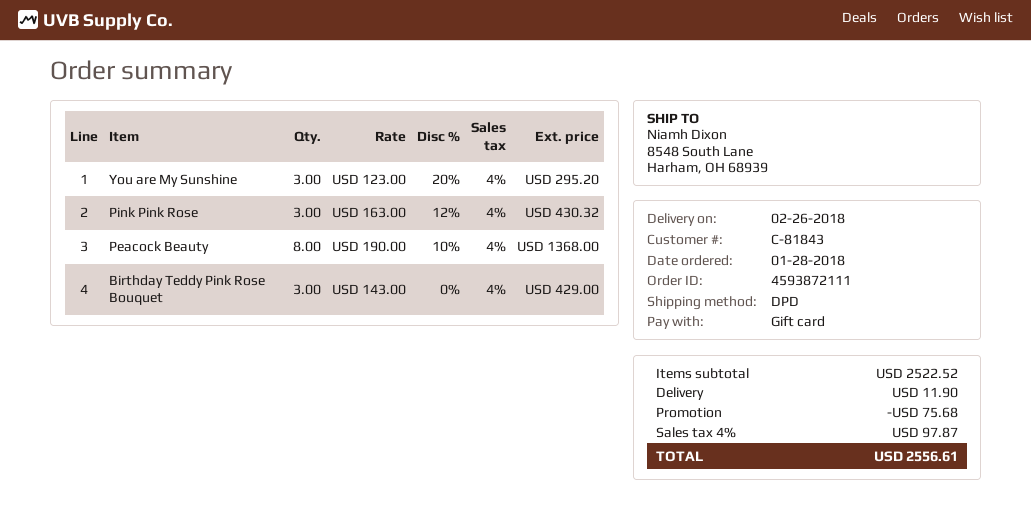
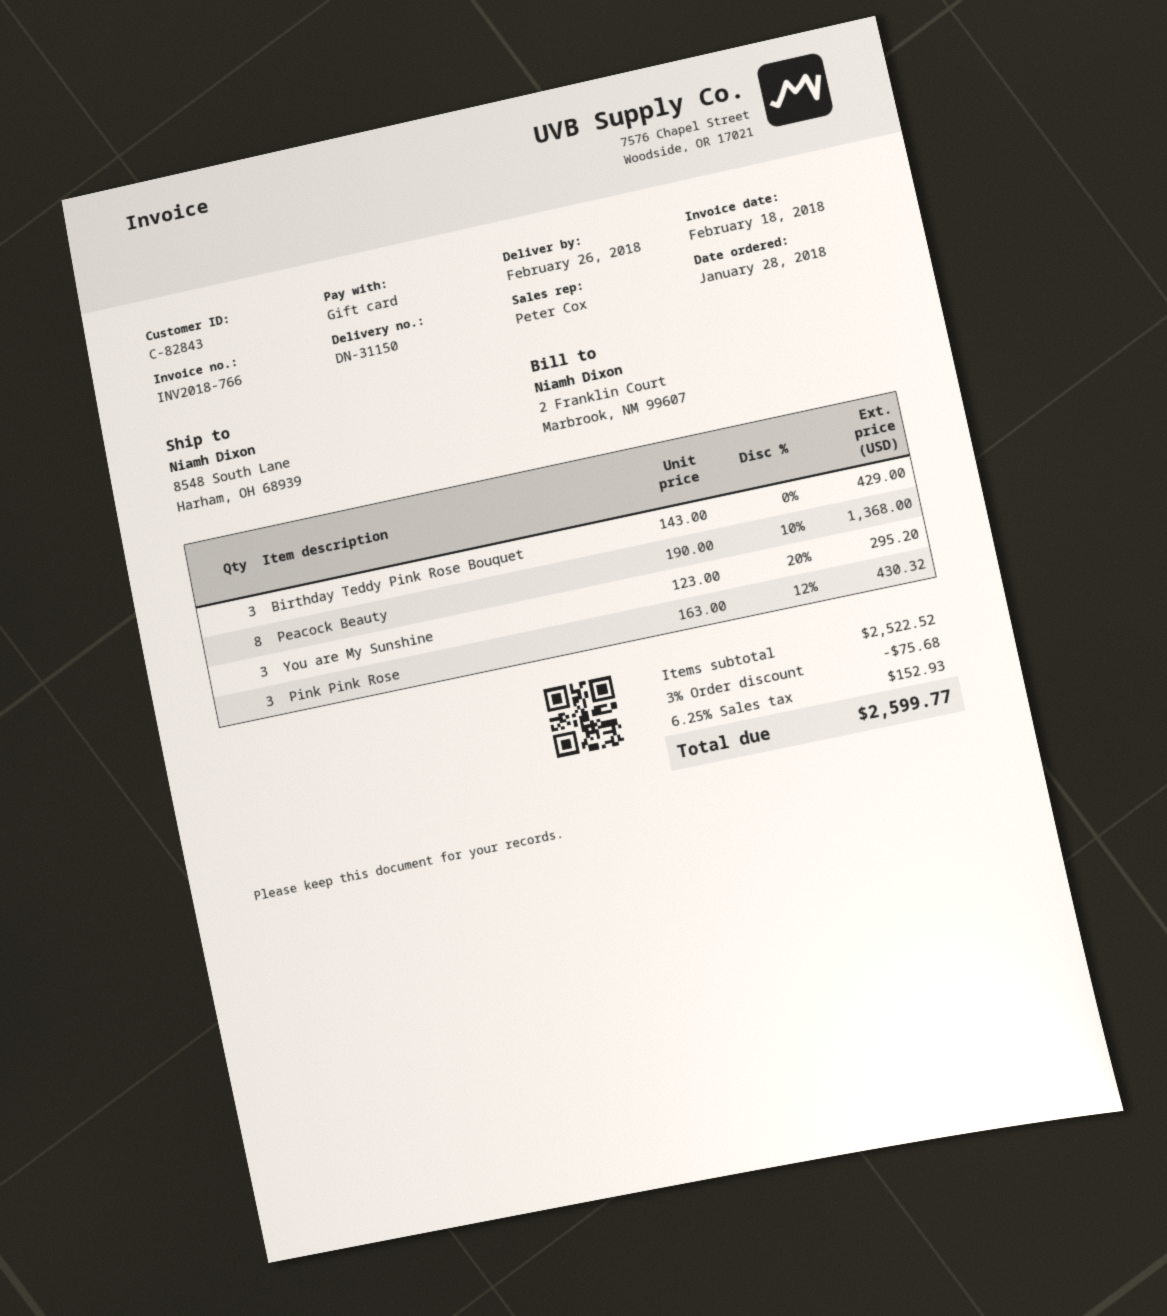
customer number: C-81843 -> C-82843
shipping: 11.90 -> none
tax: 4% = 97.87 -> 6.25% = 152.93
total: 2556.61 -> 2599.77

